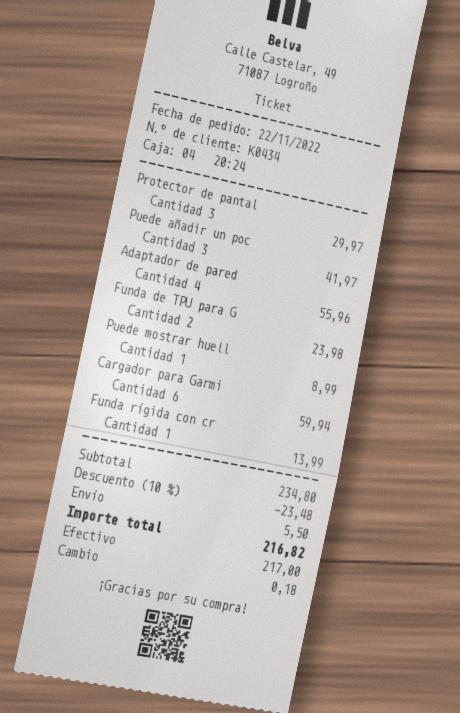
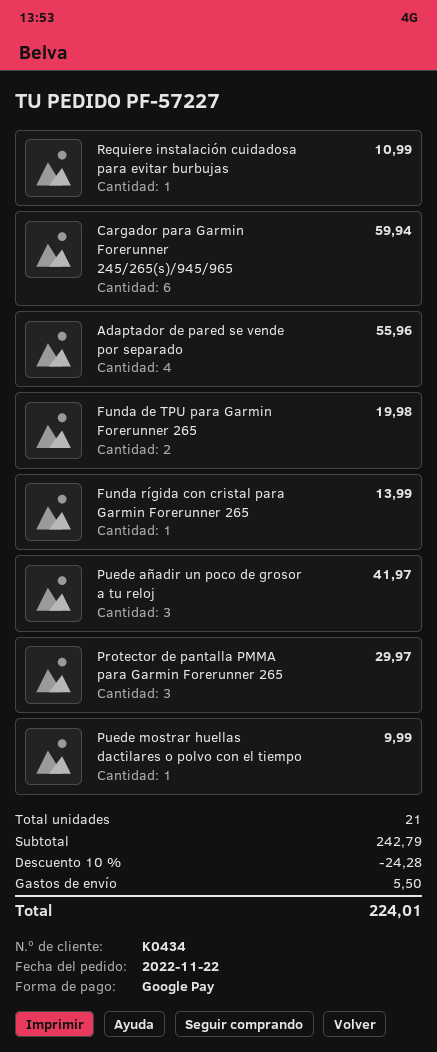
payment method: cash -> Google Pay
Funda de TPU para G: 2 for 23.98 -> 2 for 19.98
Puede mostrar huell: 1 for 8.99 -> 1 for 9.99
Requiere instalación cuidadosa para evitar burbujas: none -> 1 for 10.99
subtotal: 234.80 -> 242.79
discount: 10% = 23.48 -> 10% = 24.28
total: 216.82 -> 224.01

